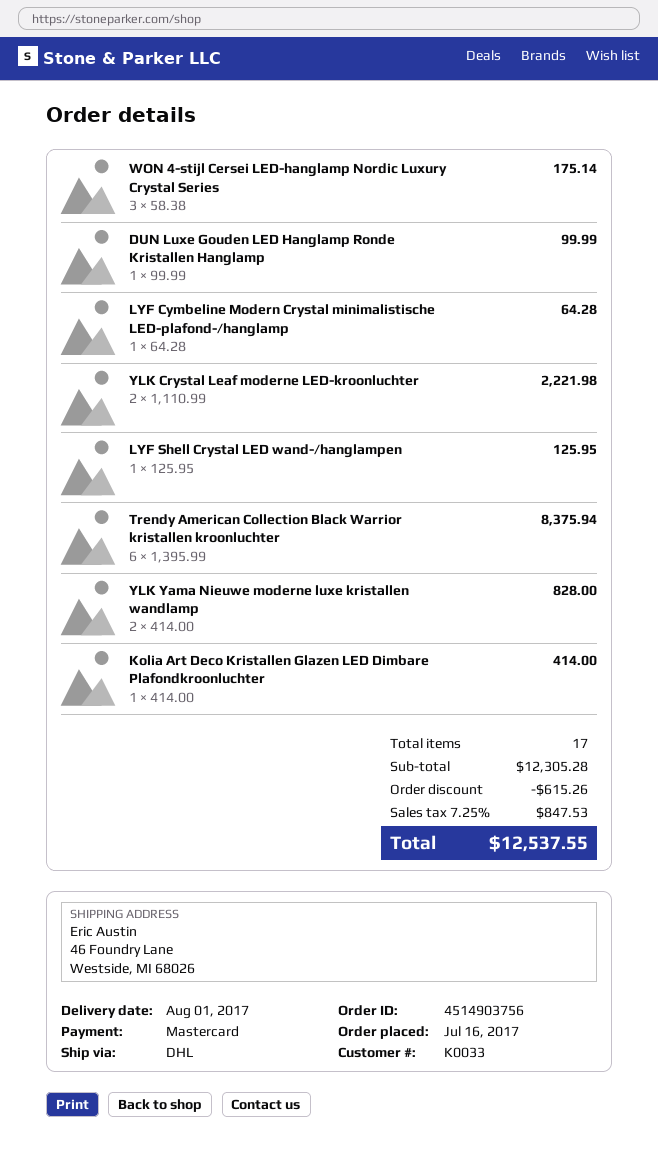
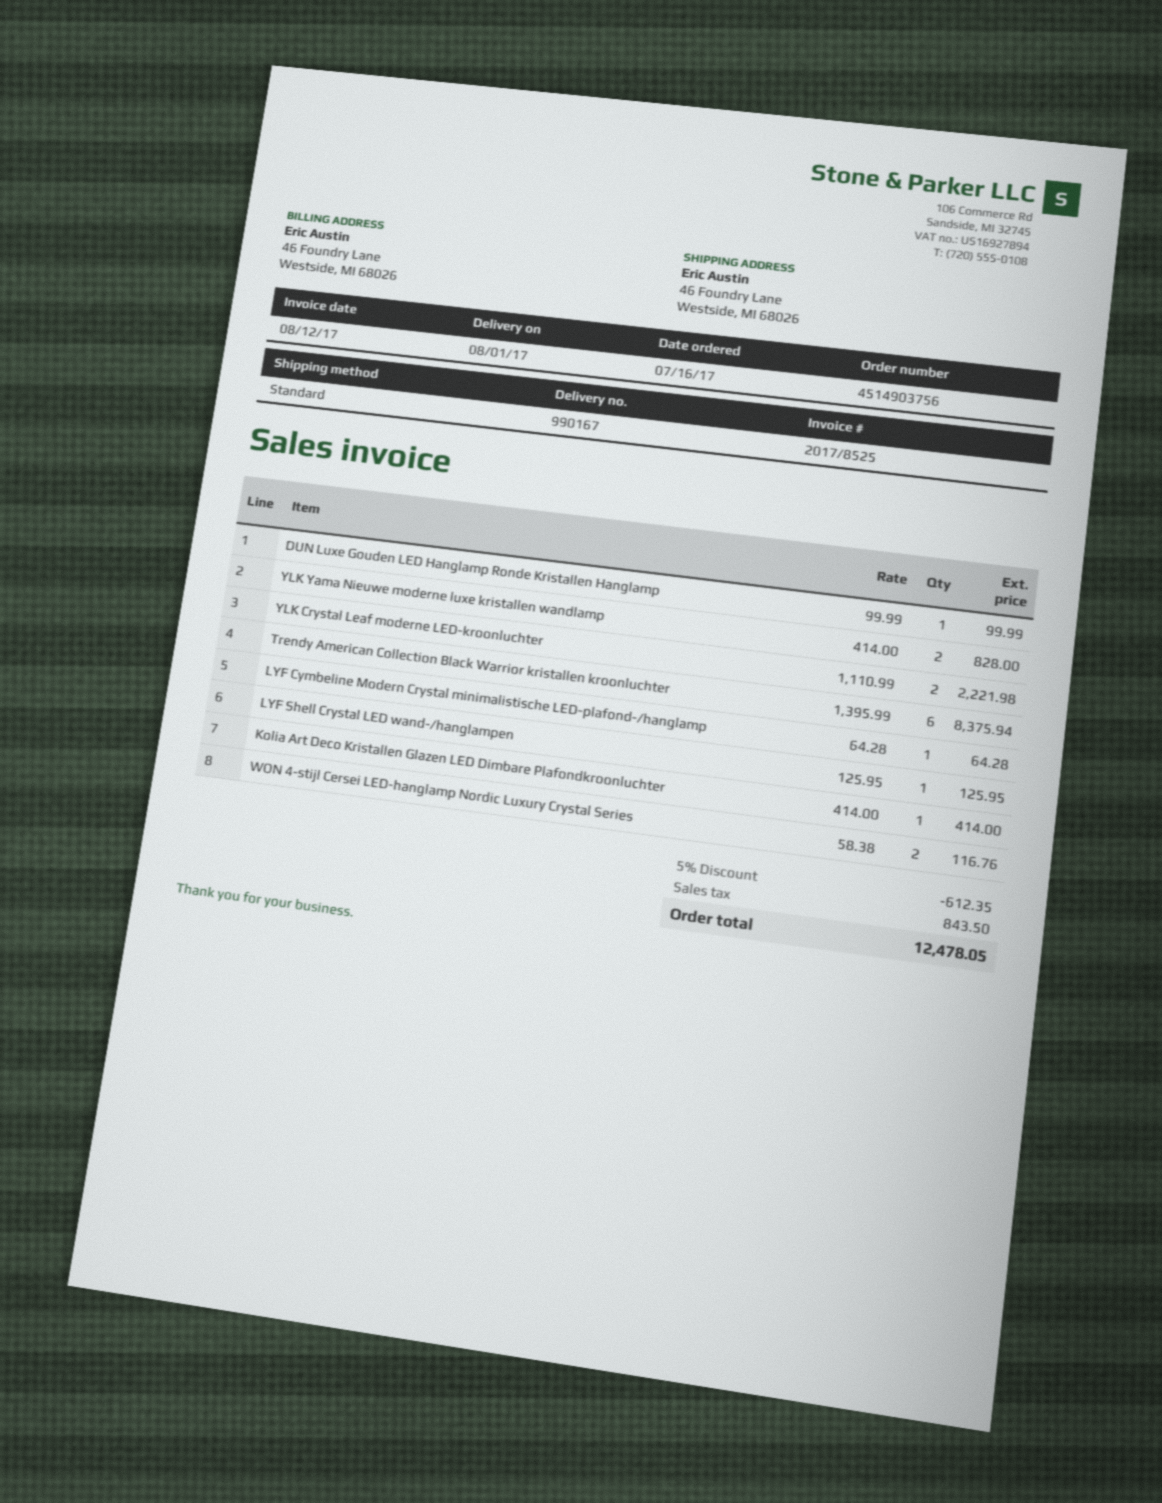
shipping method: DHL -> standard
WON 4-stijl Cersei LED-hanglamp Nordic Luxury Crystal Series: 3 x 58.38 = 175.14 -> 2 x 58.38 = 116.76
discount: 615.26 -> 612.35
tax: 847.53 -> 843.50
total: 12537.55 -> 12478.05

